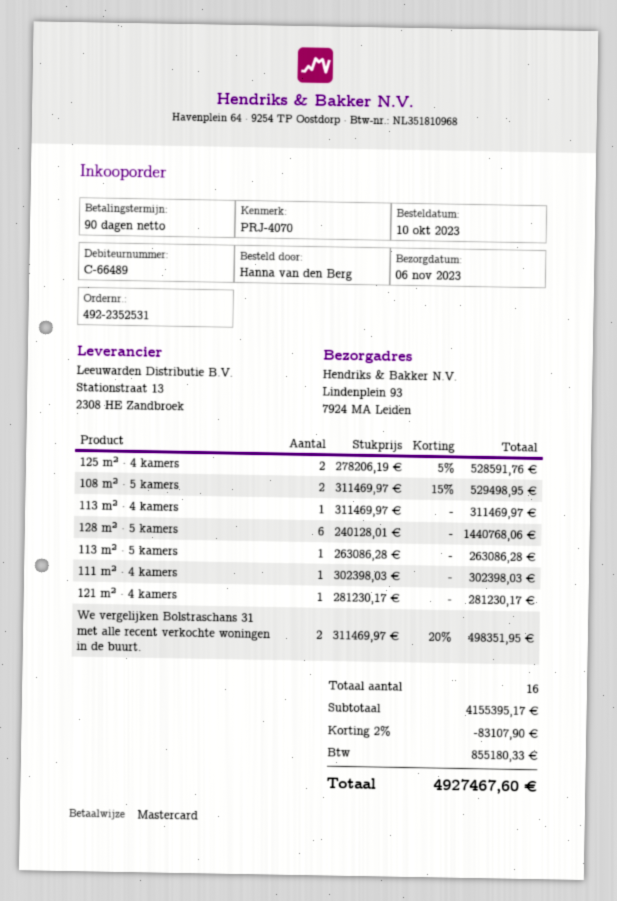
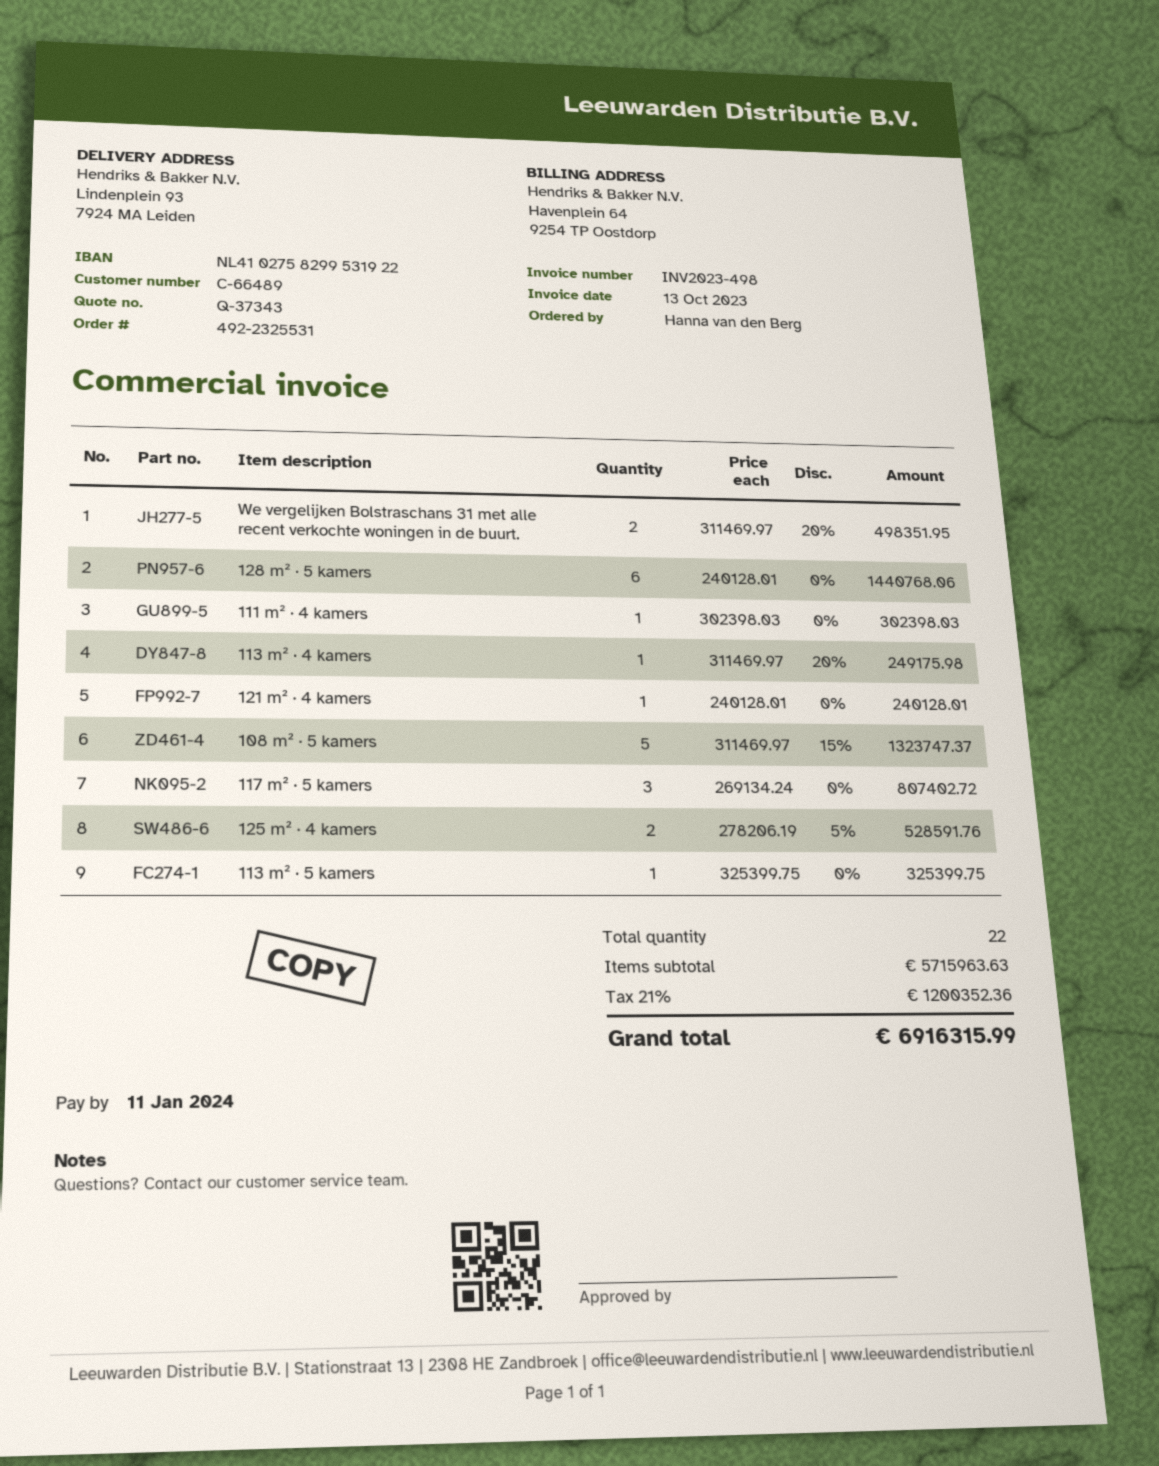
order number: 492-2352531 -> 492-2325531
108 m² · 5 kamers: 2 x 311469.97 - 15% = 529498.95 -> 5 x 311469.97 - 15% = 1323747.37
113 m² · 4 kamers: 1 x 311469.97 = 311469.97 -> 1 x 311469.97 - 20% = 249175.98
113 m² · 5 kamers: 1 x 263086.28 = 263086.28 -> 1 x 325399.75 = 325399.75
121 m² · 4 kamers: 1 x 281230.17 = 281230.17 -> 1 x 240128.01 = 240128.01
117 m² · 5 kamers: none -> 3 x 269134.24 = 807402.72
total quantity: 16 -> 22
subtotal: 4155395.17 -> 5715963.63
discount: 2% = 83107.90 -> none
tax: 855180.33 -> 1200352.36
total: 4927467.60 -> 6916315.99

